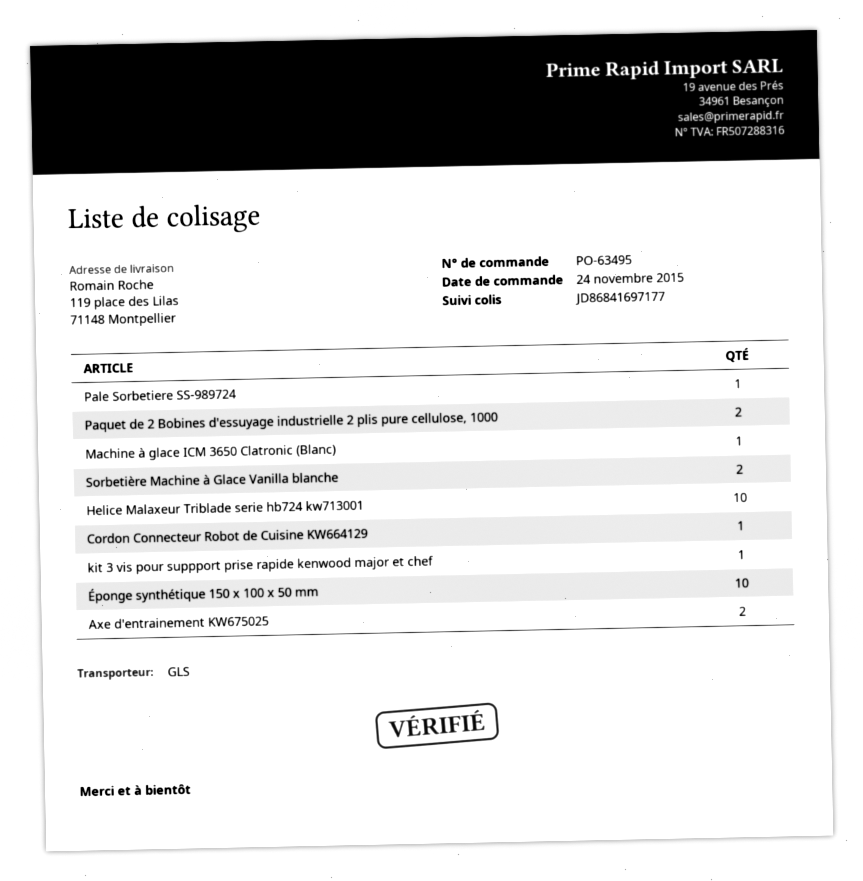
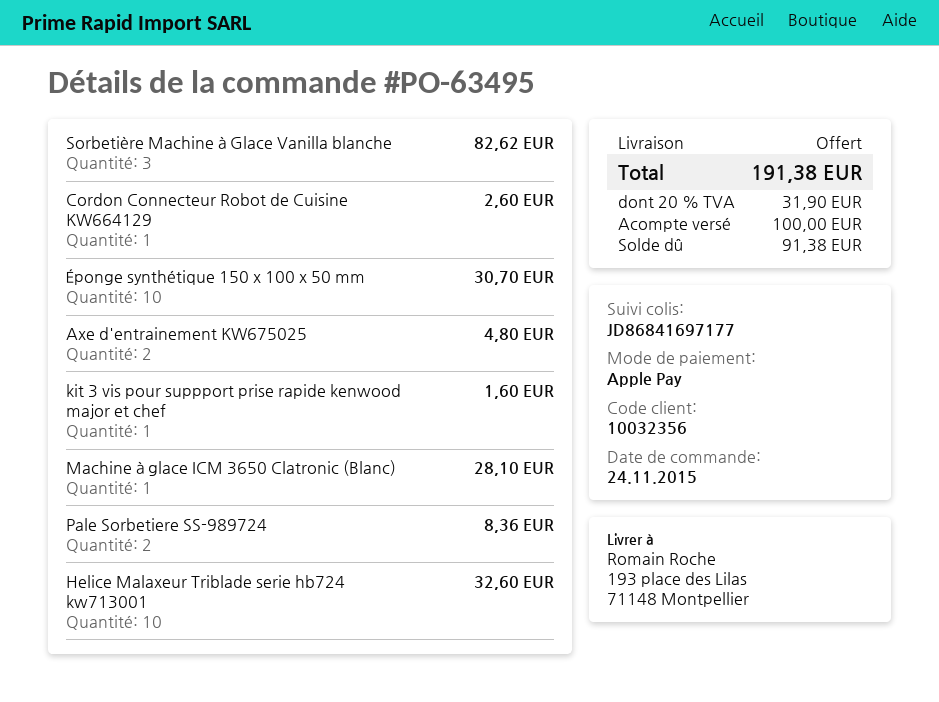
ship to: 119 place des Lilas, 71148 Montpellier -> 193 place des Lilas, 71148 Montpellier
Pale Sorbetiere SS-989724: 1 -> 2
Paquet de 2 Bobines d'essuyage industrielle 2 plis pure cellulose, 1000: 2 -> none
Sorbetière Machine à Glace Vanilla blanche: 2 -> 3

